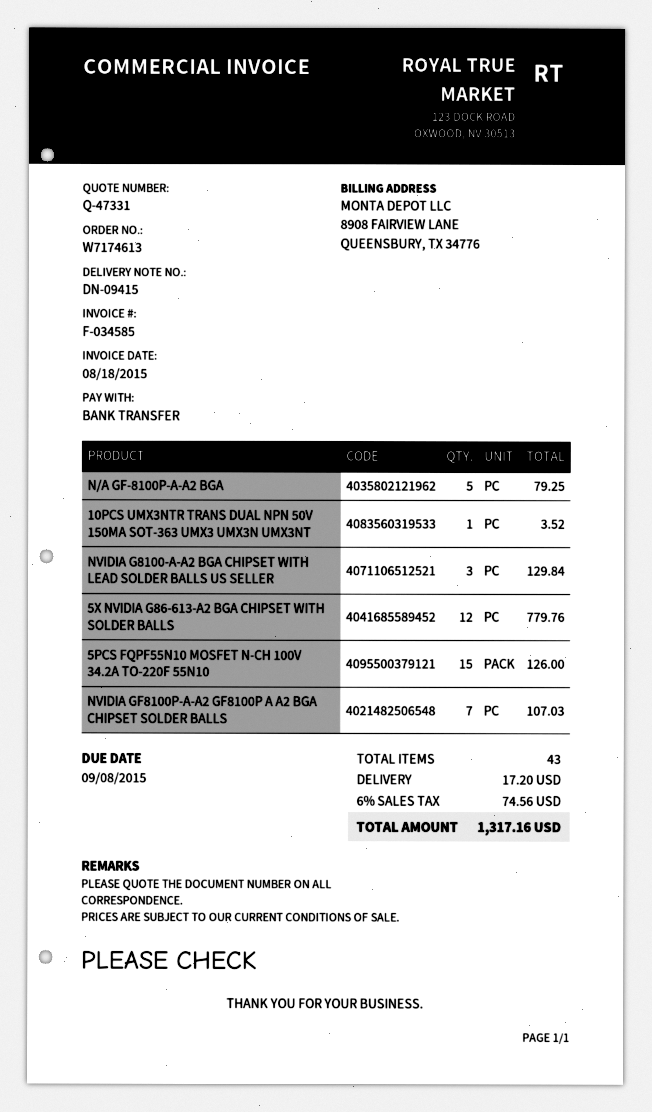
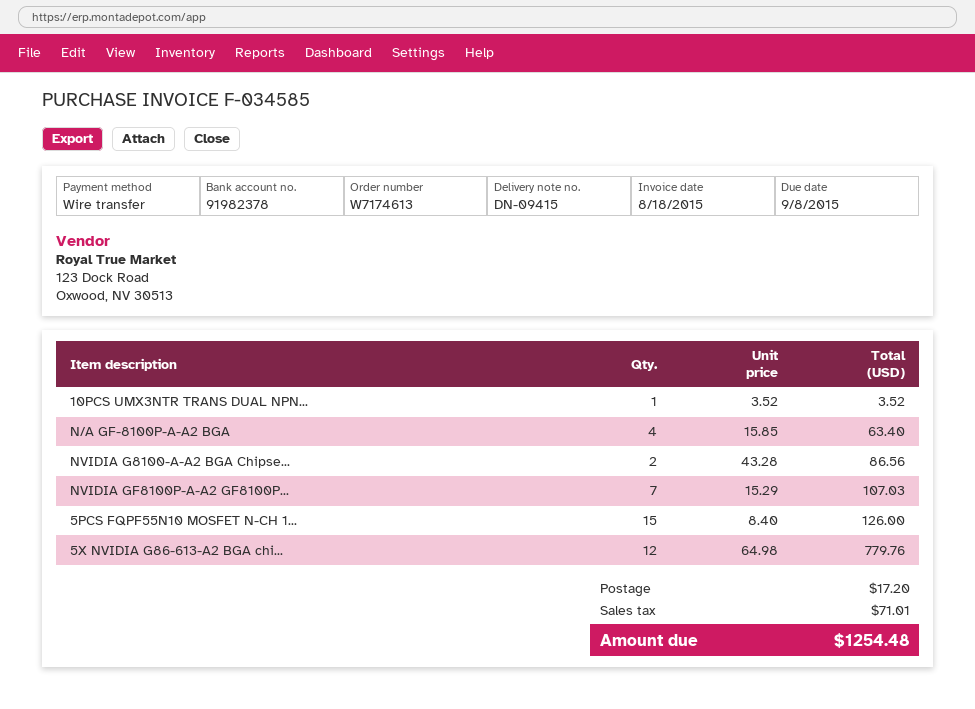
N/A GF-8100P-A-A2 BGA: 5 for 79.25 -> 4 for 63.40
NVIDIA G8100-A-A2 BGA CHIPSET WITH LEAD SOLDER BALLS US SELLER: 3 for 129.84 -> 2 for 86.56
tax: 74.56 -> 71.01
total: 1317.16 -> 1254.48

